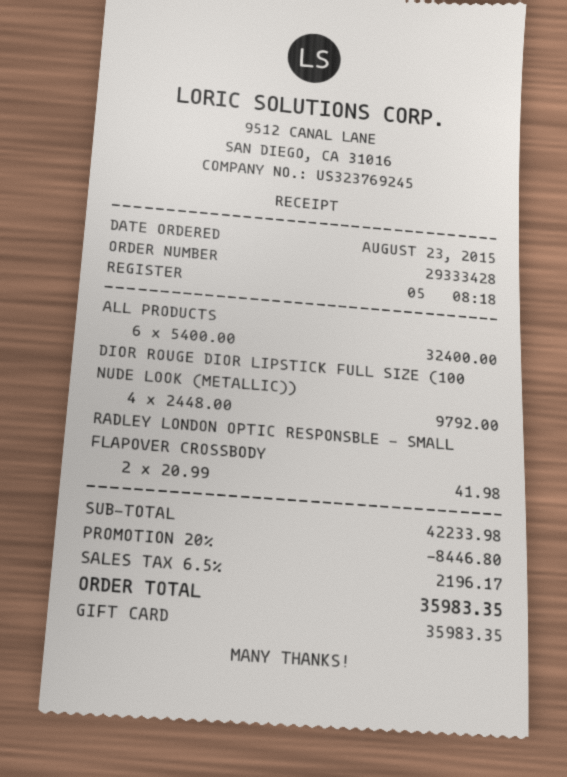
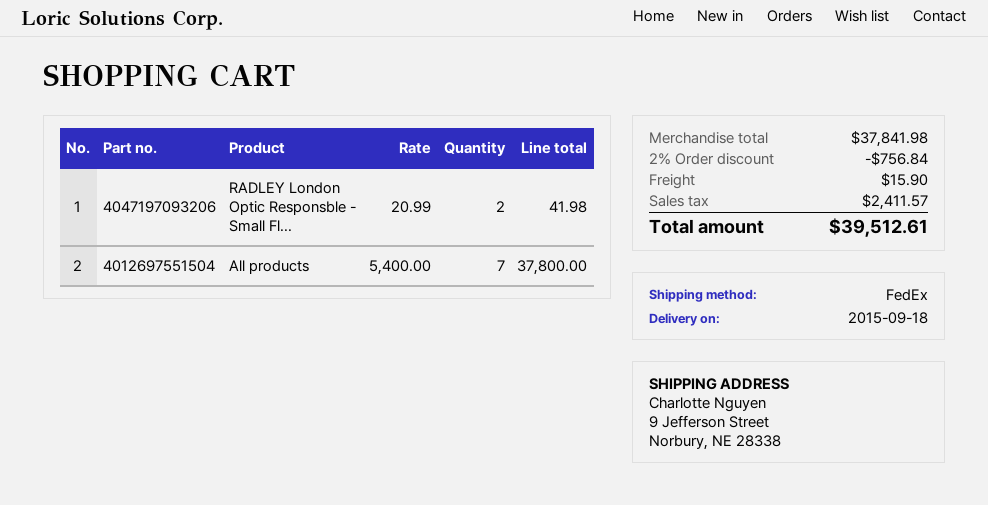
ALL PRODUCTS: 6 x 5400.00 = 32400.00 -> 7 x 5400.00 = 37800.00
DIOR ROUGE DIOR LIPSTICK FULL SIZE (100 NUDE LOOK (METALLIC)): 4 x 2448.00 = 9792.00 -> none
subtotal: 42233.98 -> 37841.98
discount: 20% = 8446.80 -> 2% = 756.84
shipping: none -> 15.90
tax: 2196.17 -> 2411.57
total: 35983.35 -> 39512.61

